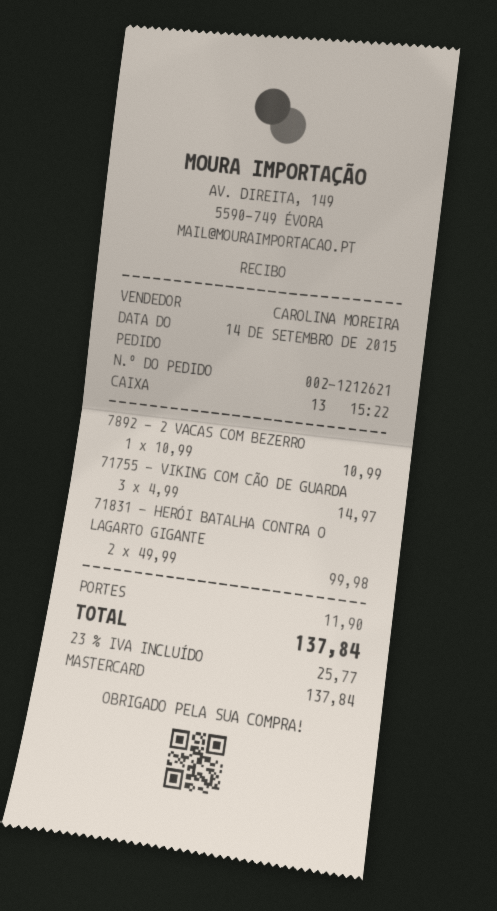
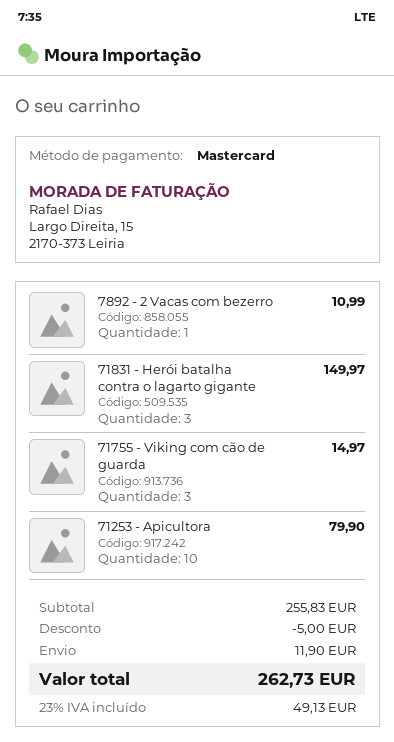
71831 - HERÓI BATALHA CONTRA O LAGARTO GIGANTE: 2 for 99.98 -> 3 for 149.97
71253 - Apicultora: none -> 10 for 79.90
discount: none -> 5.00
tax: 23% = 25.77 -> 23% = 49.13
total: 137.84 -> 262.73

